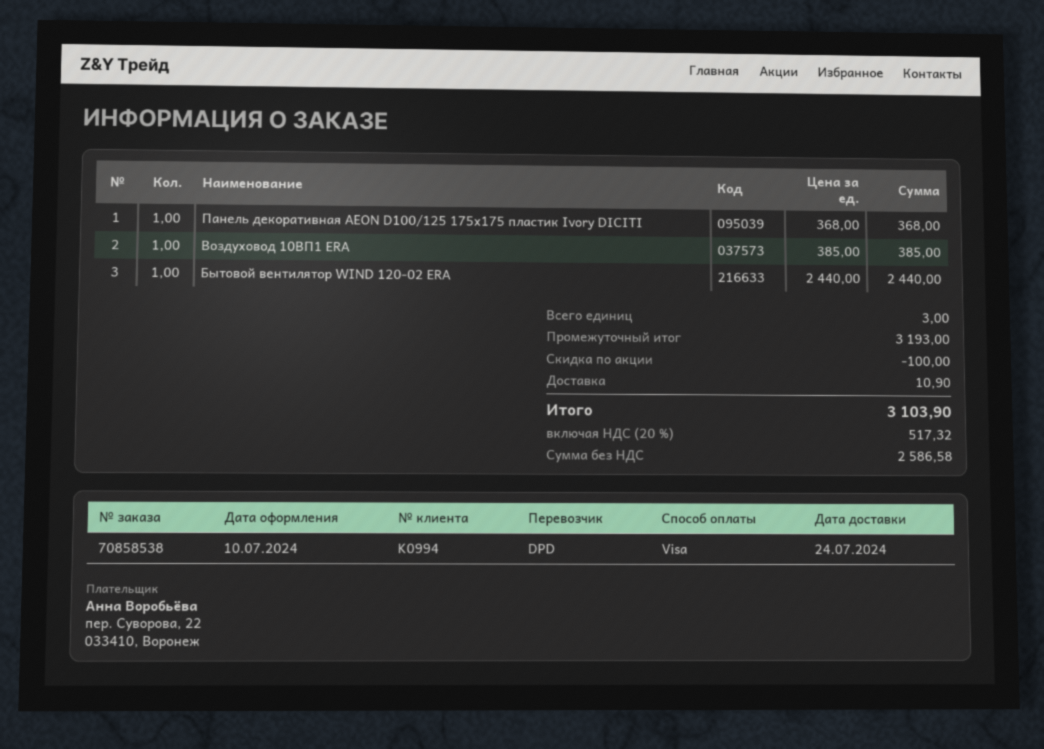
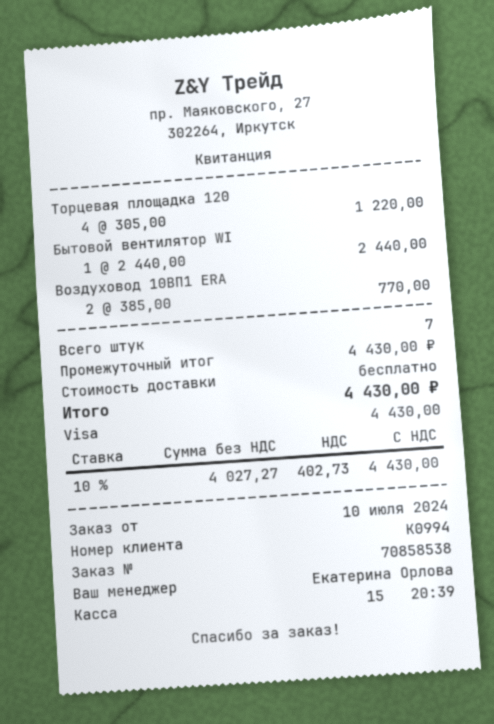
Панель декоративная AEON D100/125 175х175 пластик Ivory DICITI: 1 x 368.00 = 368.00 -> none
Воздуховод 10ВП1 ERA: 1 x 385.00 = 385.00 -> 2 x 385.00 = 770.00
Торцевая площадка 120: none -> 4 x 305.00 = 1220.00
total quantity: 3 -> 7
subtotal: 3193.00 -> 4430.00
discount: 100.00 -> none
shipping: 10.90 -> 0.00
net: 2586.58 -> 4027.27
tax: 20% = 517.32 -> 10% = 402.73
total: 3103.90 -> 4430.00

